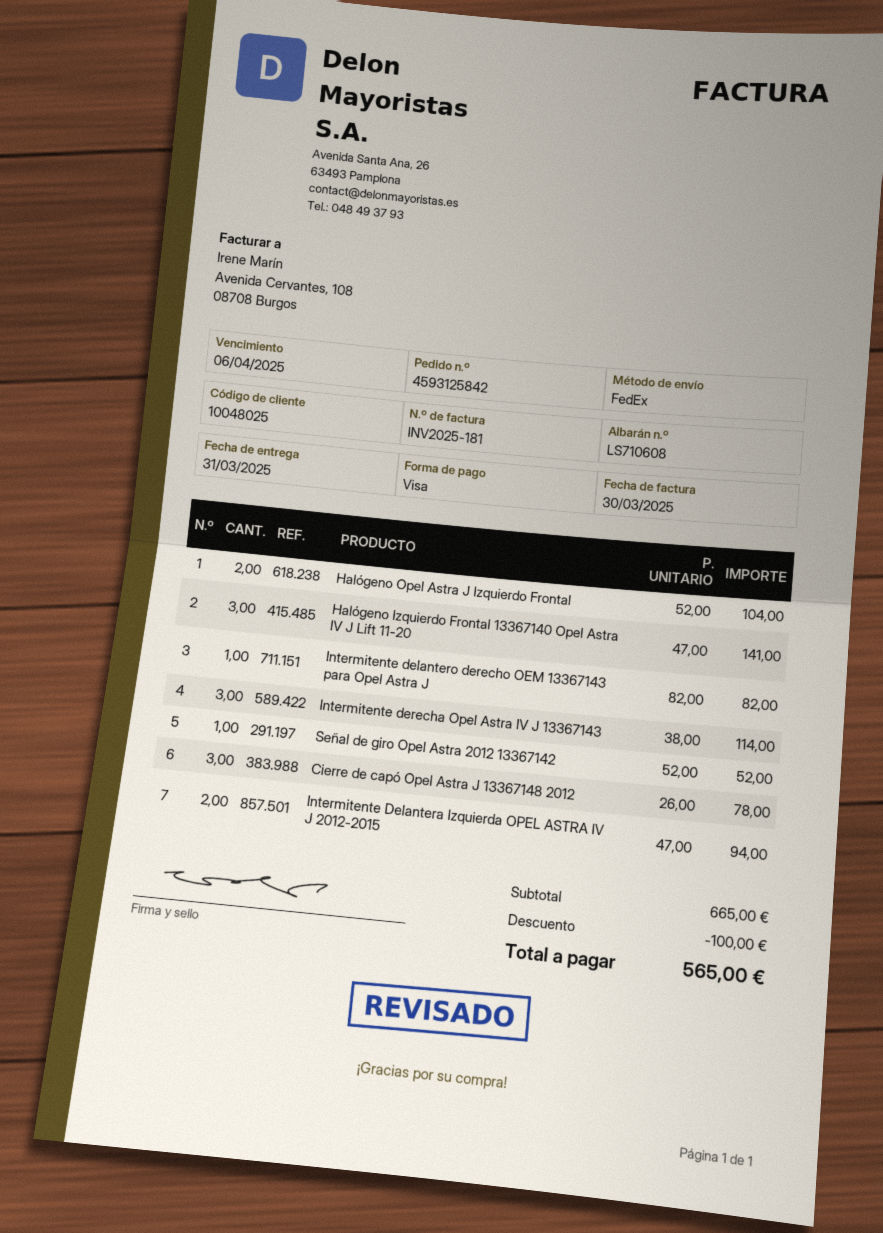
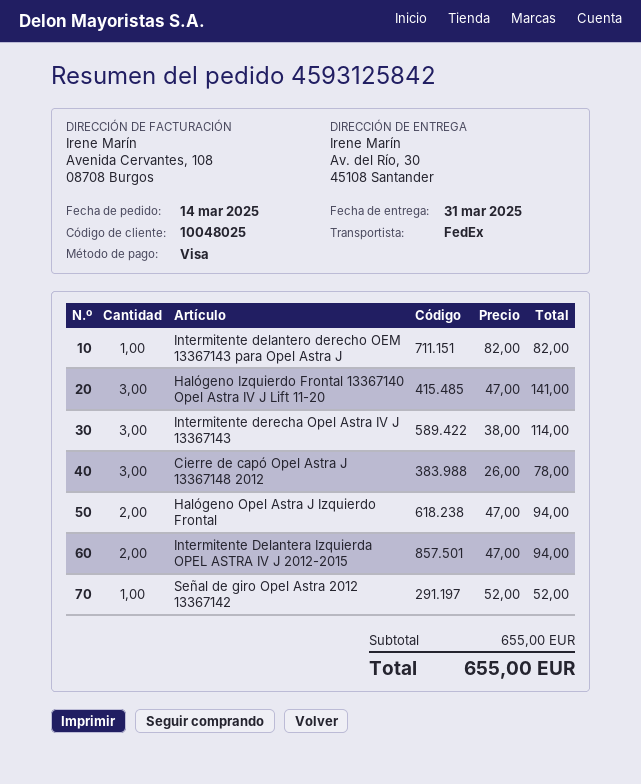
Halógeno Opel Astra J Izquierdo Frontal: 2 x 52.00 = 104.00 -> 2 x 47.00 = 94.00
subtotal: 665.00 -> 655.00
discount: 100.00 -> none
total: 565.00 -> 655.00

